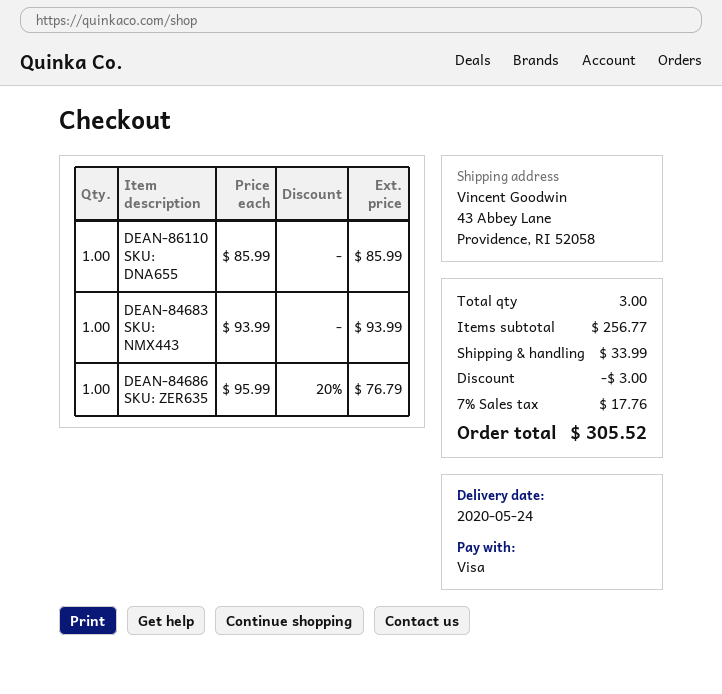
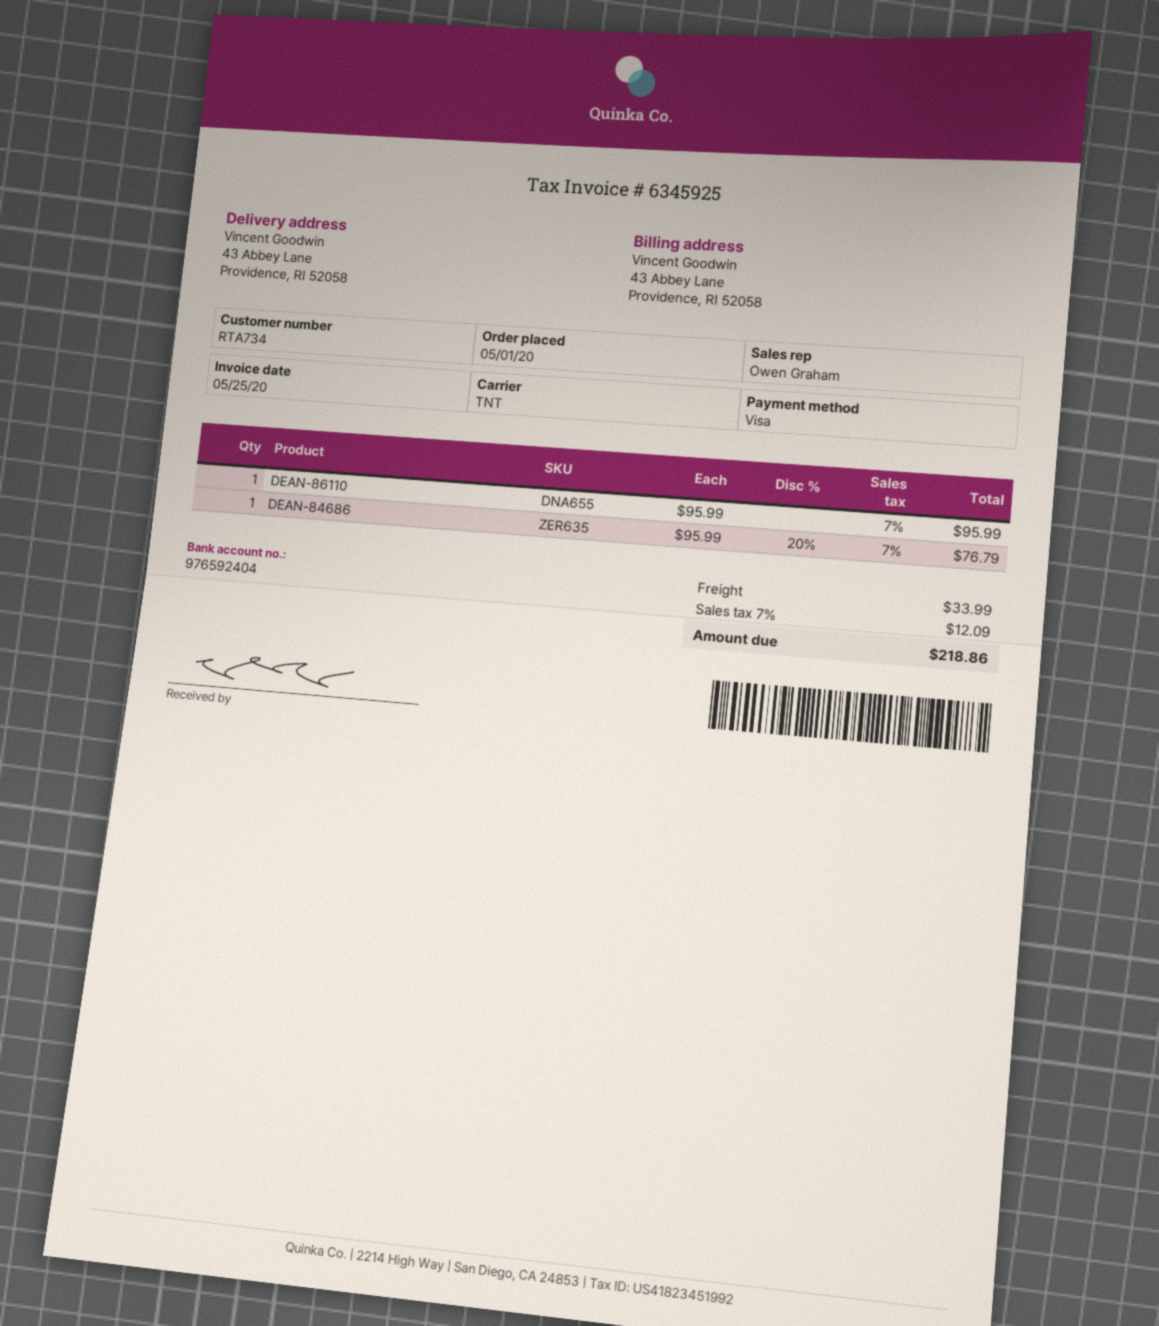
DEAN-86110: 1 x 85.99 = 85.99 -> 1 x 95.99 = 95.99
DEAN-84683: 1 x 93.99 = 93.99 -> none
discount: 3.00 -> none
tax: 7% = 17.76 -> 7% = 12.09
total: 305.52 -> 218.86

